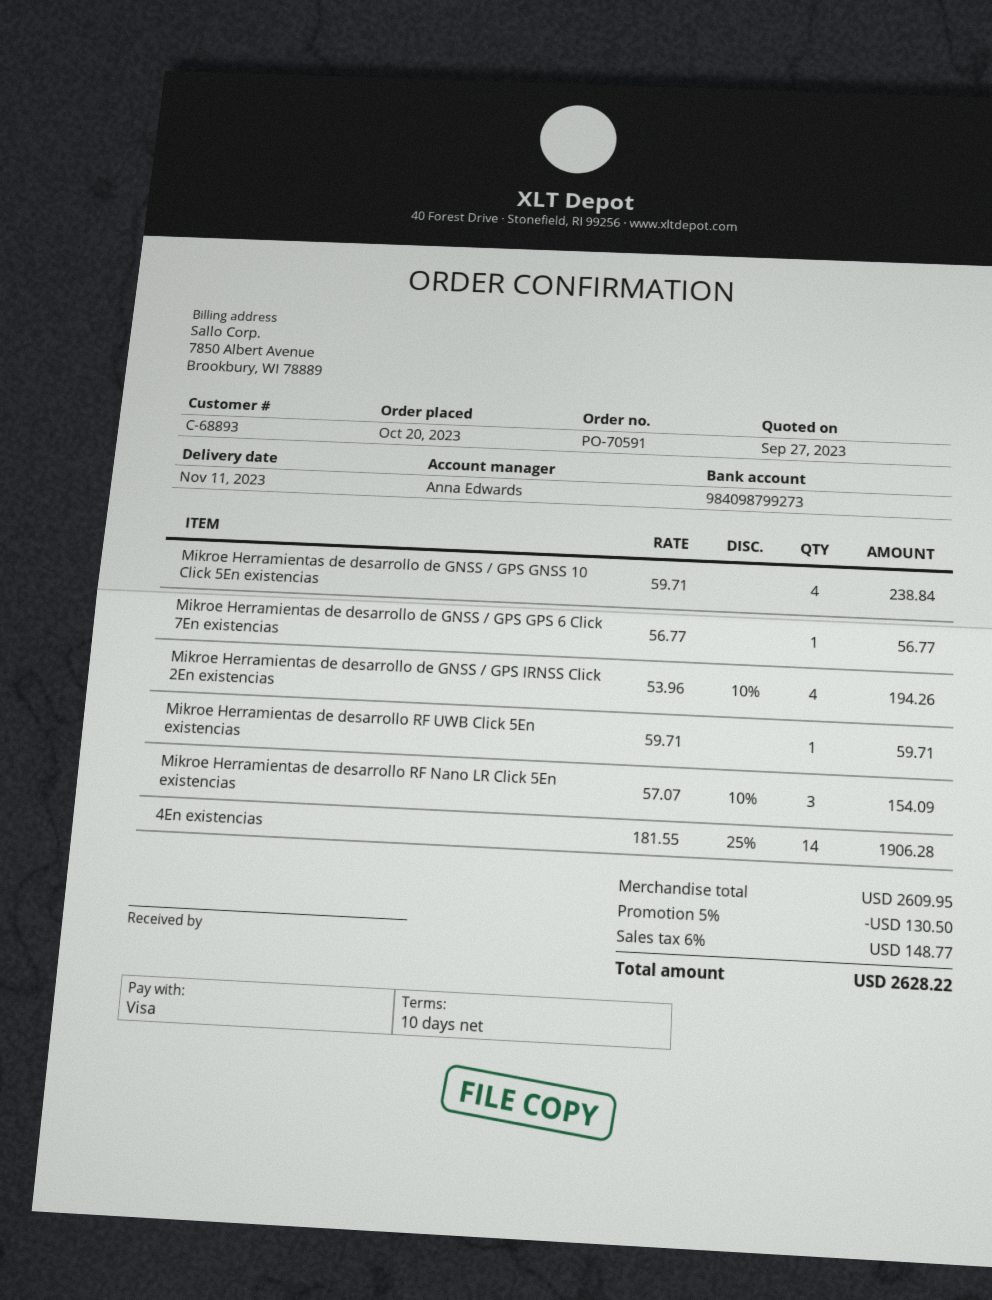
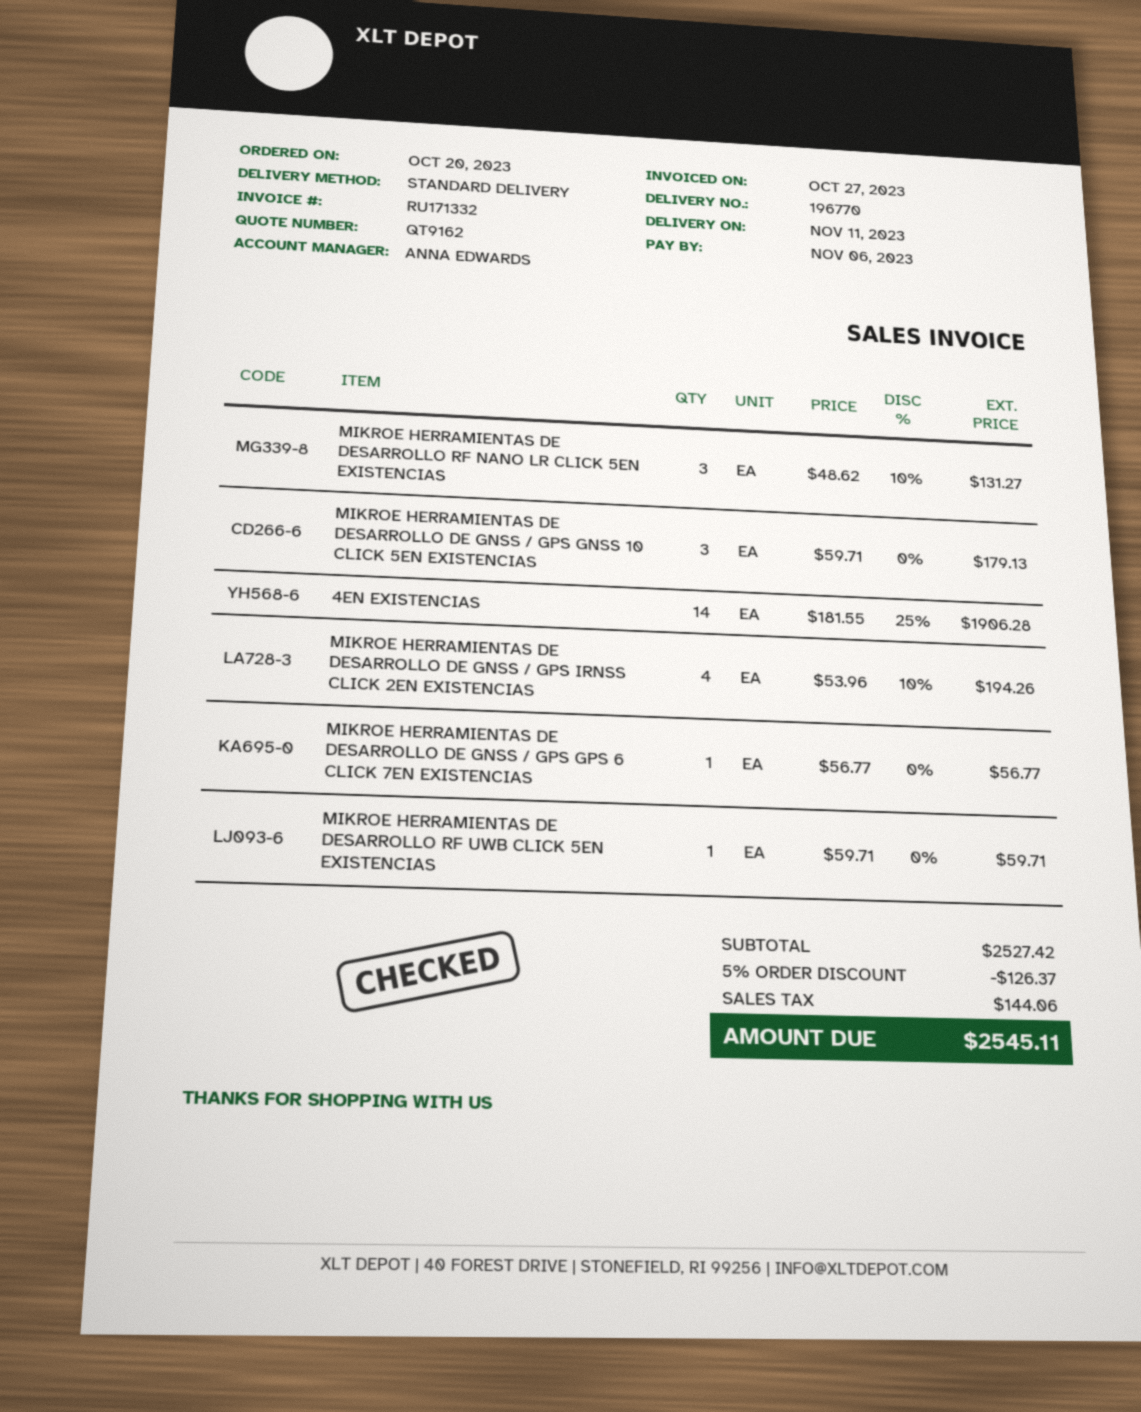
Mikroe Herramientas de desarrollo de GNSS / GPS GNSS 10 Click 5En existencias: 4 x 59.71 = 238.84 -> 3 x 59.71 = 179.13
Mikroe Herramientas de desarrollo RF Nano LR Click 5En existencias: 3 x 57.07 - 10% = 154.09 -> 3 x 48.62 - 10% = 131.27
subtotal: 2609.95 -> 2527.42
discount: 5% = 130.50 -> 5% = 126.37
tax: 148.77 -> 144.06
total: 2628.22 -> 2545.11

